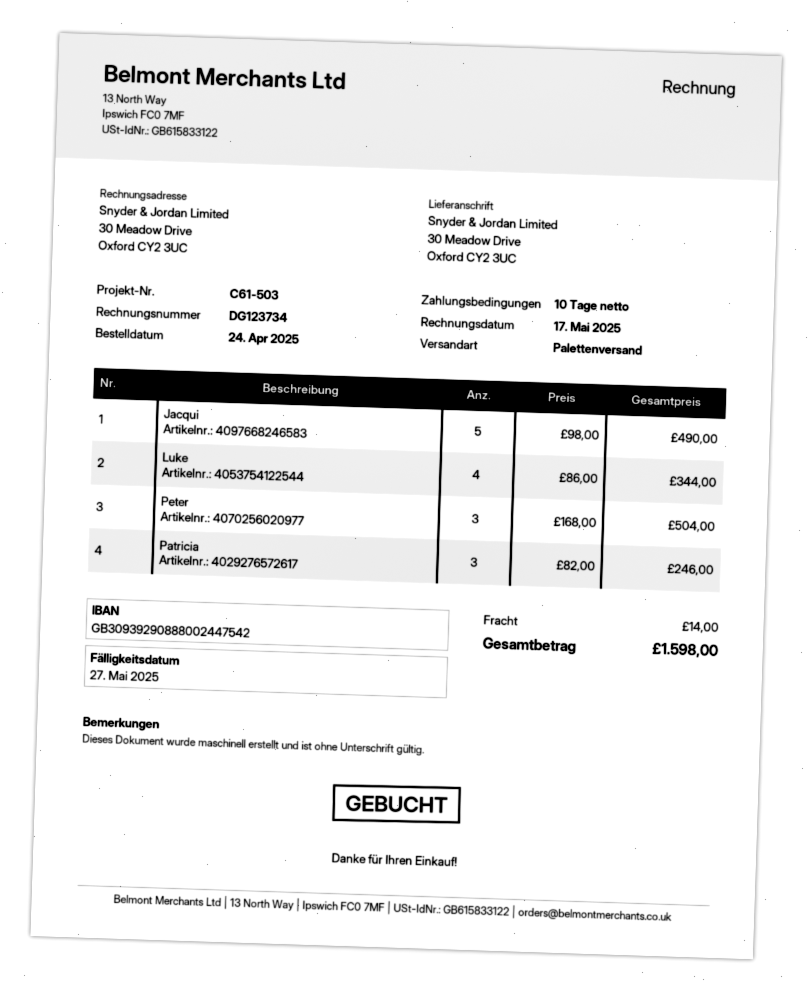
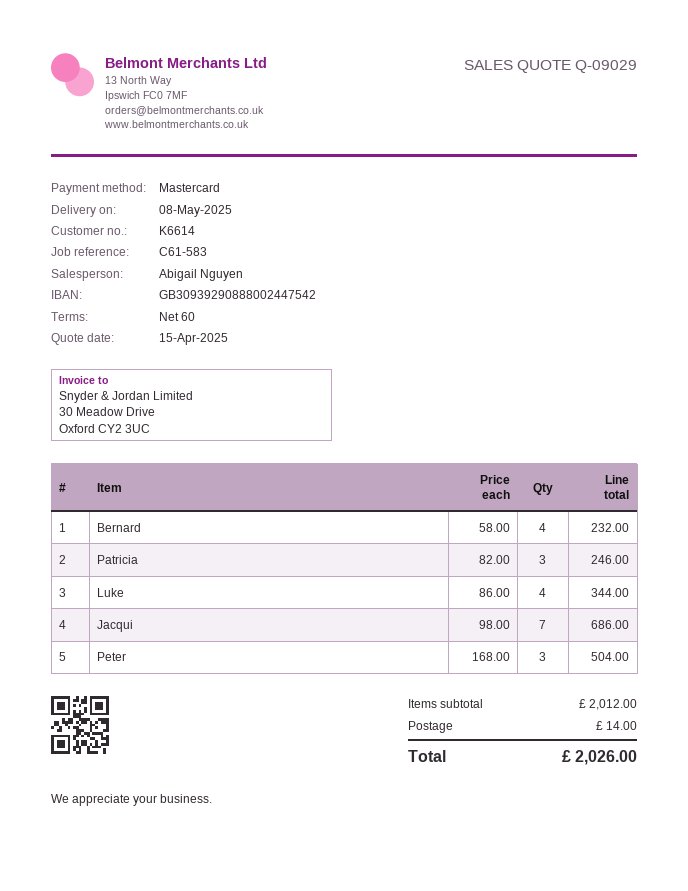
payment terms: 10 days -> 60 days
reference: C61-503 -> C61-583
Jacqui: 5 x 98.00 = 490.00 -> 7 x 98.00 = 686.00
Bernard: none -> 4 x 58.00 = 232.00
total: 1598.00 -> 2026.00

